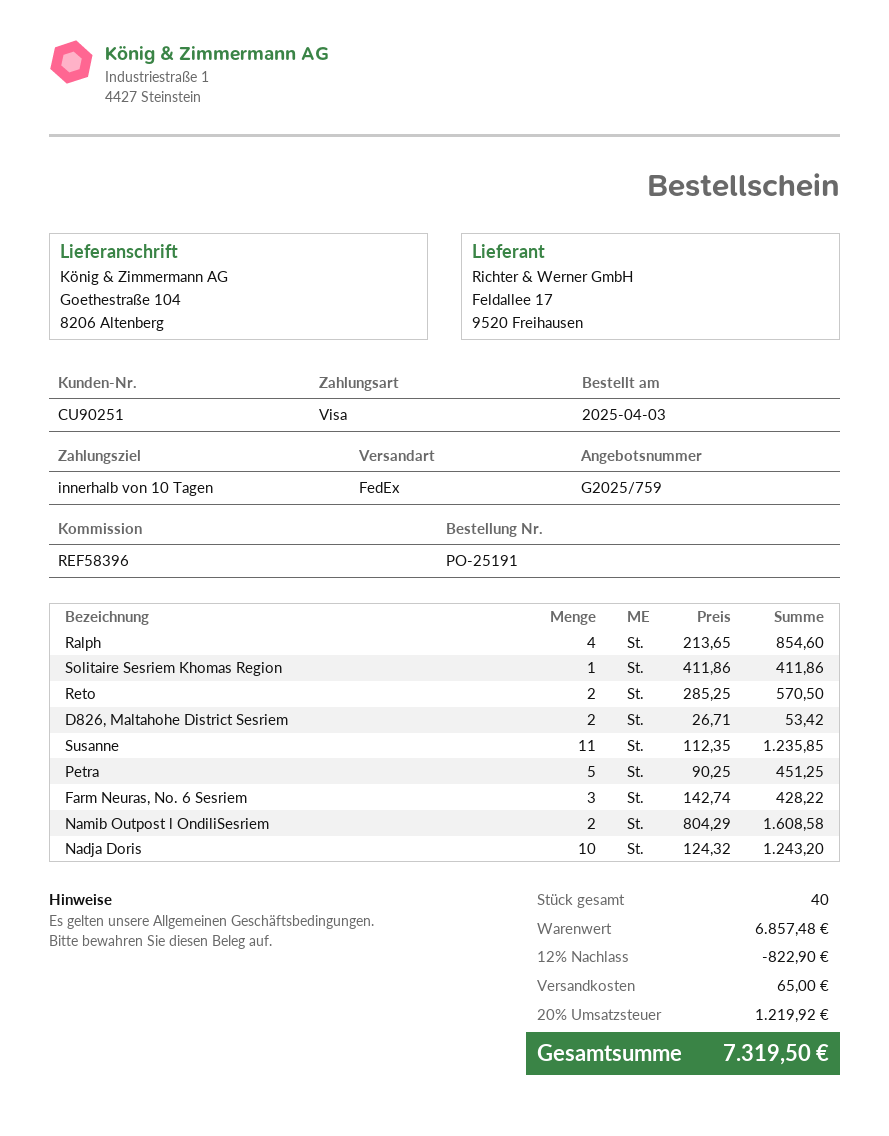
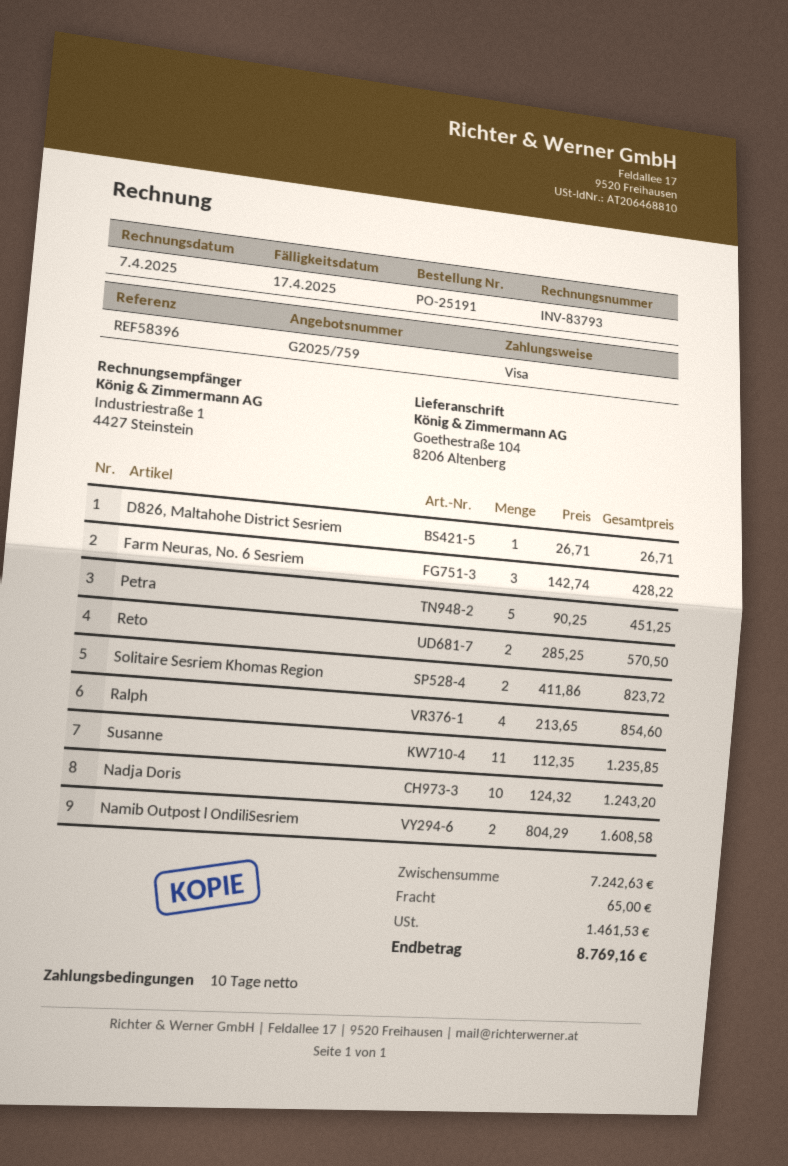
Solitaire Sesriem Khomas Region: 1 x 411.86 = 411.86 -> 2 x 411.86 = 823.72
D826, Maltahohe District Sesriem: 2 x 26.71 = 53.42 -> 1 x 26.71 = 26.71
subtotal: 6857.48 -> 7242.63
discount: 12% = 822.90 -> none
tax: 1219.92 -> 1461.53
total: 7319.50 -> 8769.16

